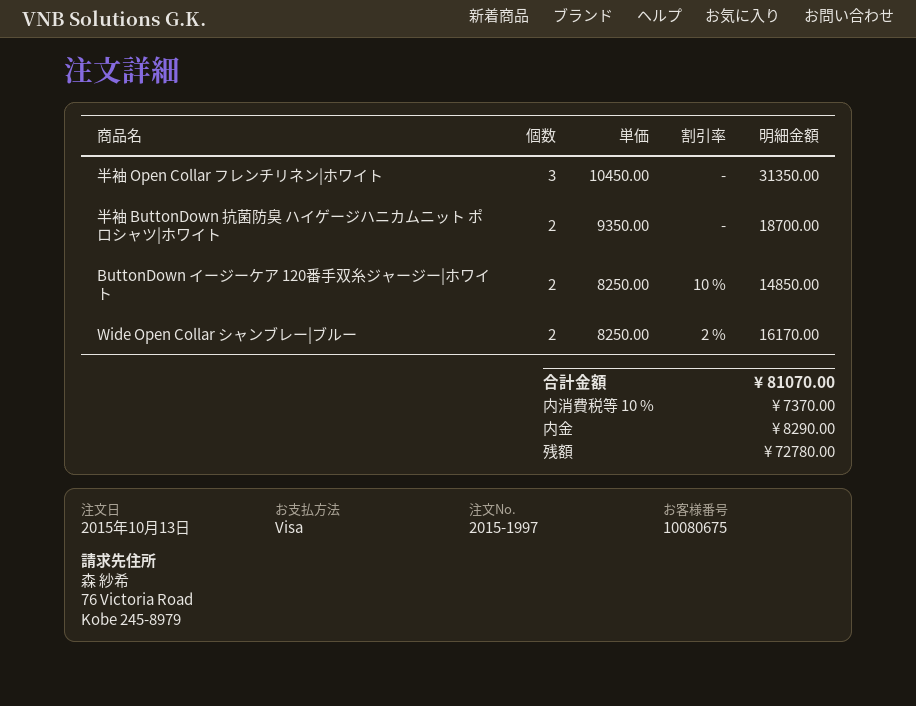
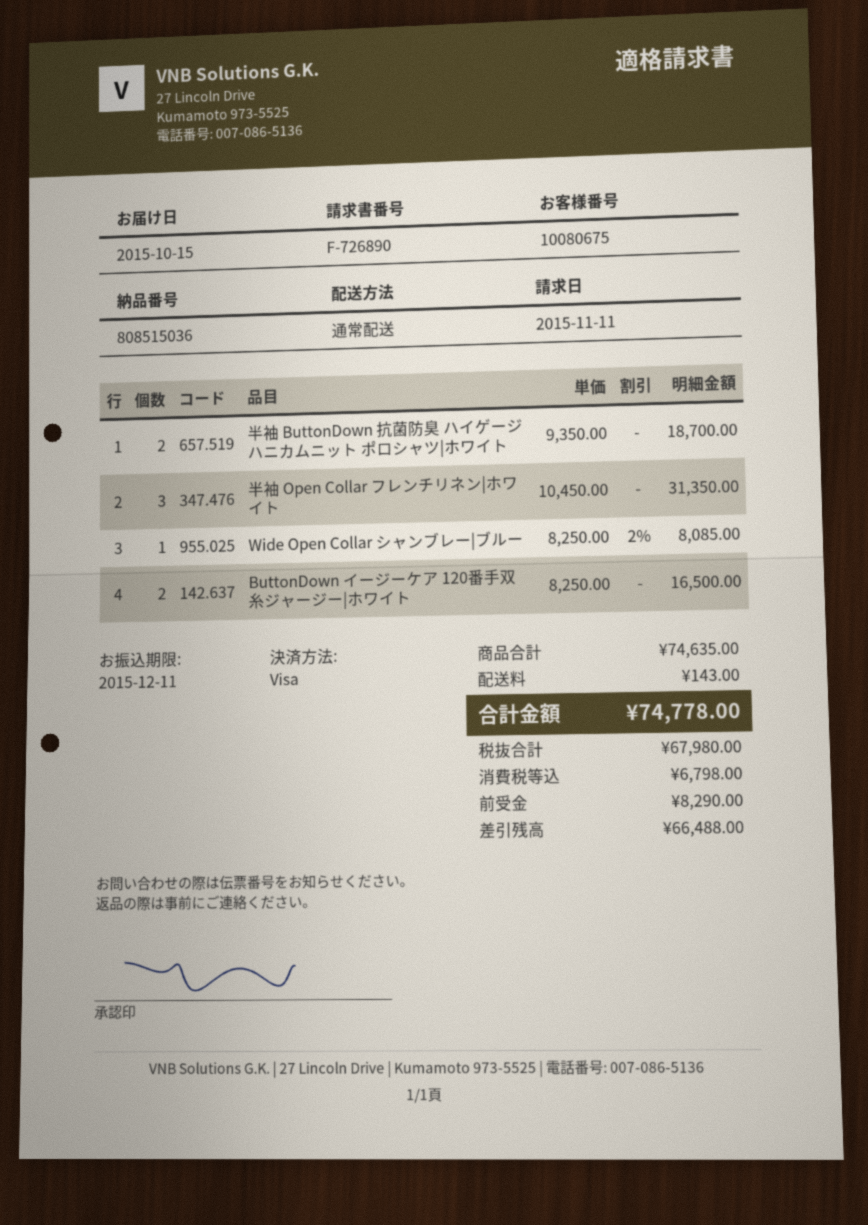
ButtonDown イージーケア 120番手双糸ジャージー|ホワイト: 2 x 8250.00 - 10% = 14850.00 -> 2 x 8250.00 = 16500.00
Wide Open Collar シャンブレー|ブルー: 2 x 8250.00 - 2% = 16170.00 -> 1 x 8250.00 - 2% = 8085.00
shipping: none -> 143.00
tax: 7370.00 -> 6798.00
total: 81070.00 -> 74778.00
balance: 72780.00 -> 66488.00

